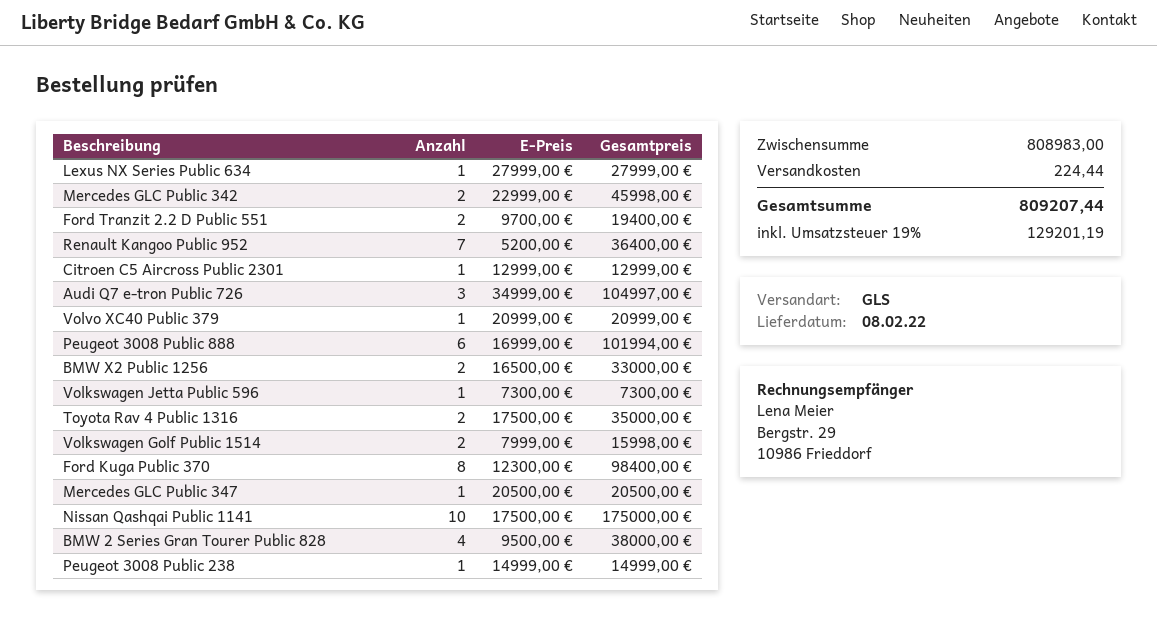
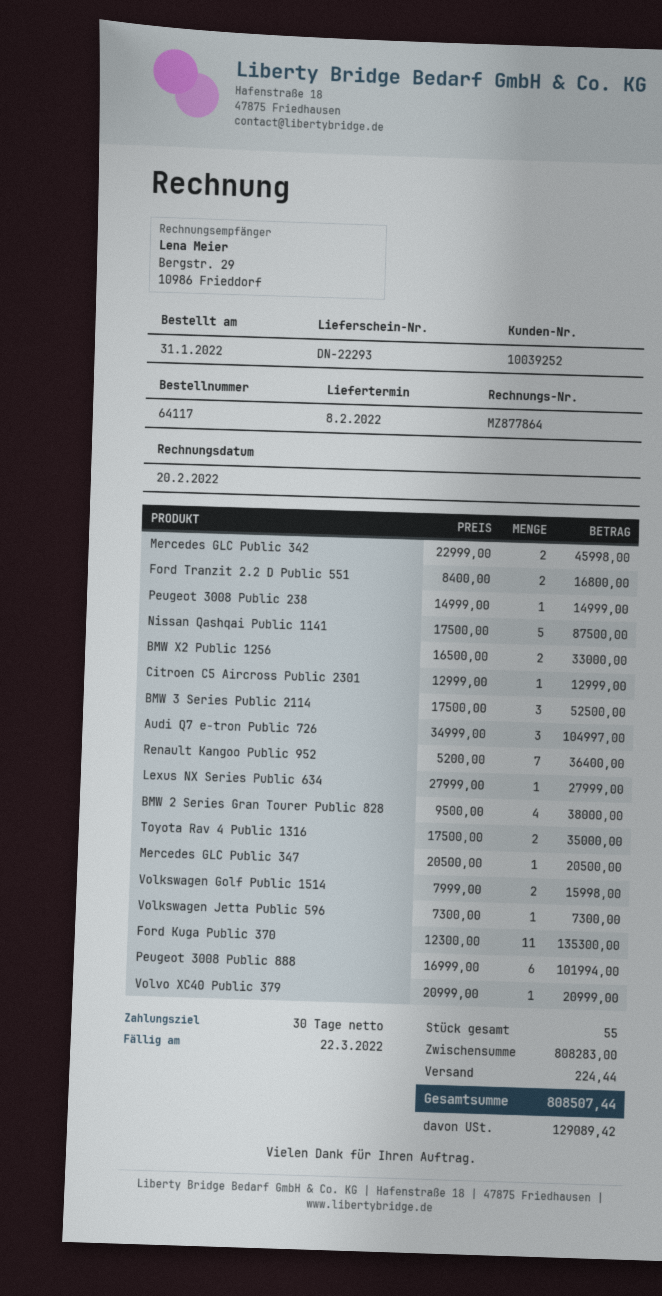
Ford Tranzit 2.2 D Public 551: 2 x 9700.00 = 19400.00 -> 2 x 8400.00 = 16800.00
Ford Kuga Public 370: 8 x 12300.00 = 98400.00 -> 11 x 12300.00 = 135300.00
Nissan Qashqai Public 1141: 10 x 17500.00 = 175000.00 -> 5 x 17500.00 = 87500.00
BMW 3 Series Public 2114: none -> 3 x 17500.00 = 52500.00
subtotal: 808983.00 -> 808283.00
tax: 129201.19 -> 129089.42
total: 809207.44 -> 808507.44

